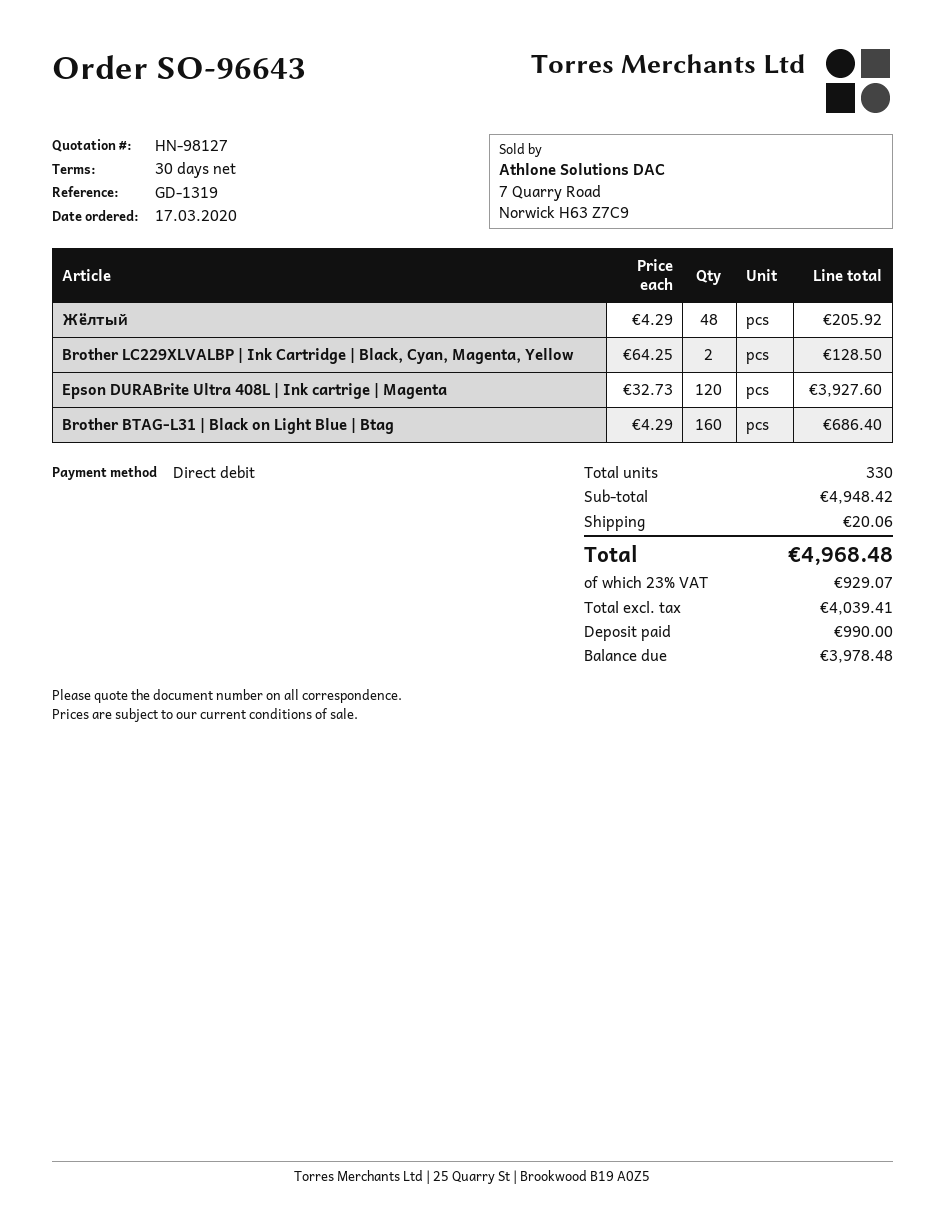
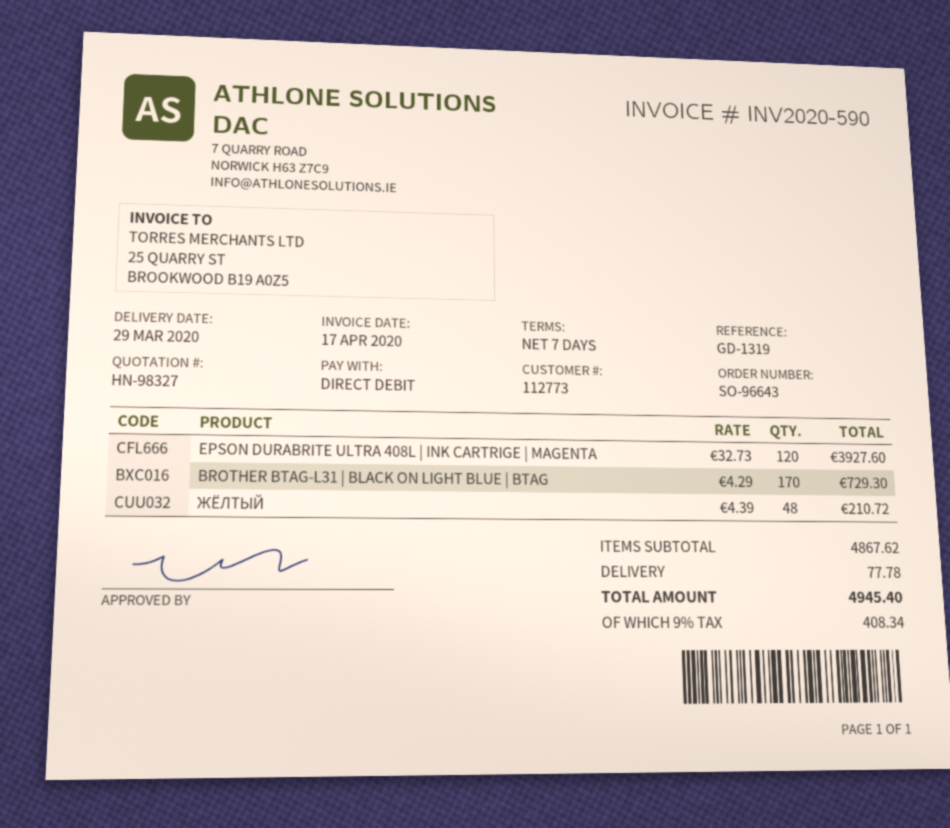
quote number: HN-98127 -> HN-98327
payment terms: 30 days -> 7 days
Жёлтый: 48 x 4.29 = 205.92 -> 48 x 4.39 = 210.72
Brother LC229XLVALBP | Ink Cartridge | Black, Cyan, Magenta, Yellow: 2 x 64.25 = 128.50 -> none
Brother BTAG-L31 | Black on Light Blue | Btag: 160 x 4.29 = 686.40 -> 170 x 4.29 = 729.30
subtotal: 4948.42 -> 4867.62
shipping: 20.06 -> 77.78
tax: 23% = 929.07 -> 9% = 408.34
total: 4968.48 -> 4945.40

